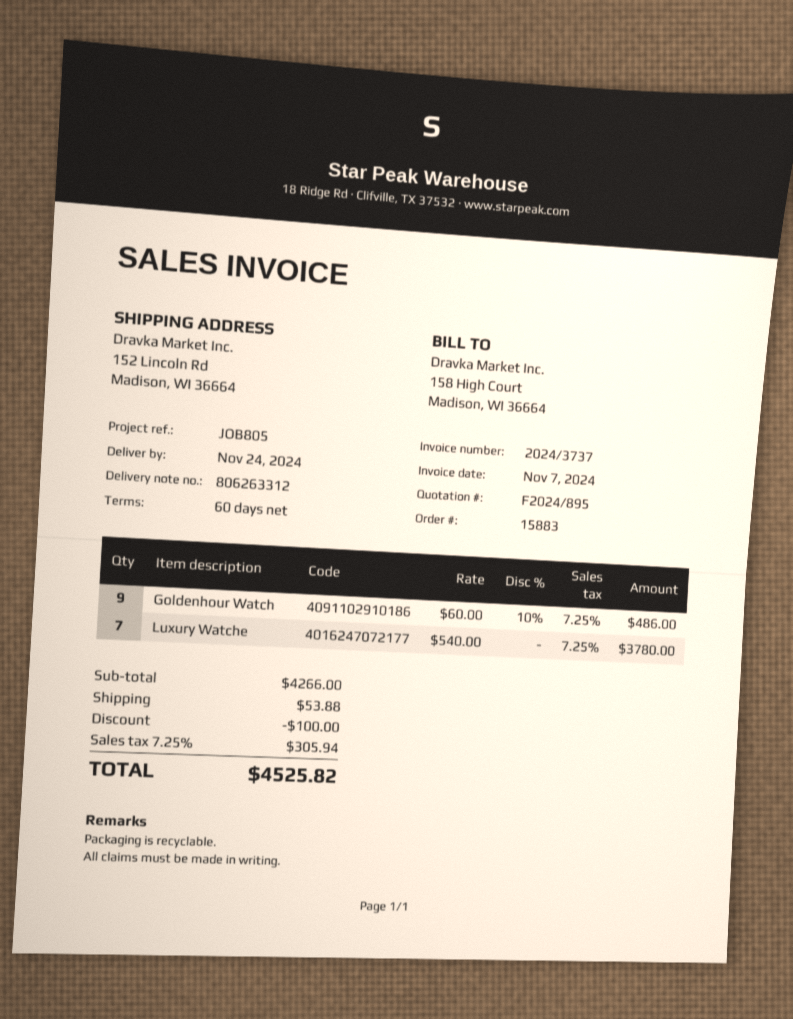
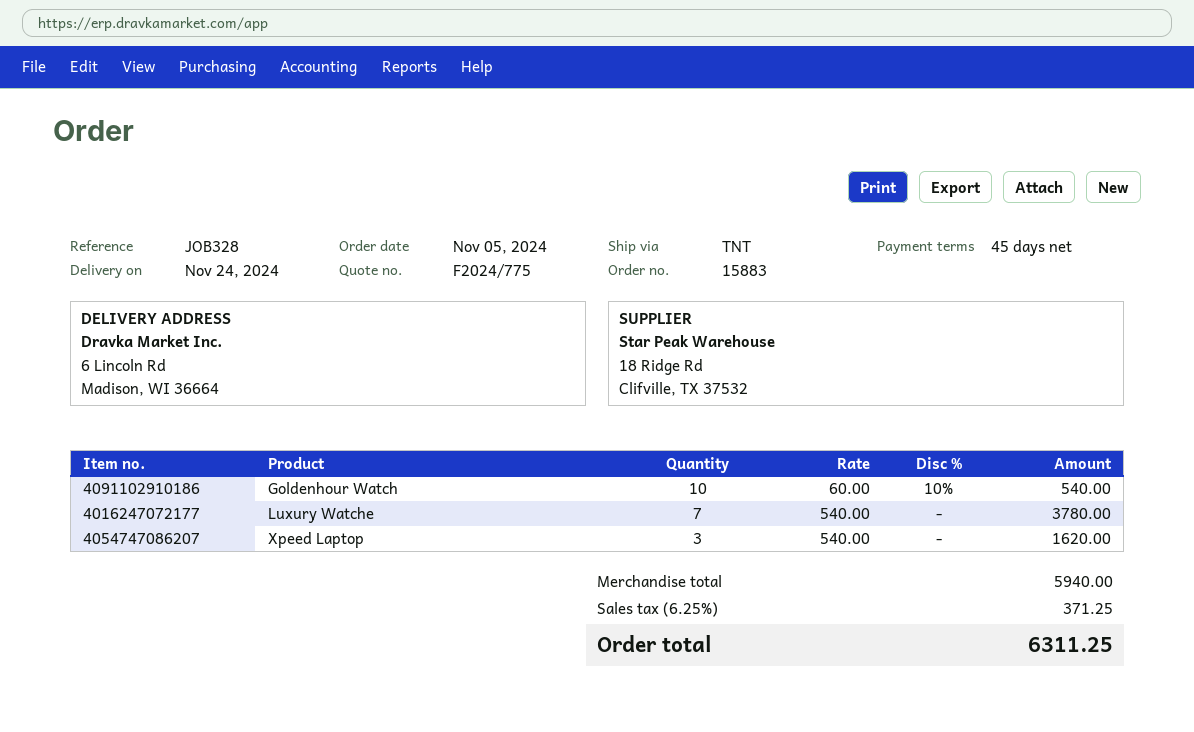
quote number: F2024/895 -> F2024/775
payment terms: 60 days -> 45 days
reference: JOB805 -> JOB328
ship to: 152 Lincoln Rd, Madison, WI 36664 -> 6 Lincoln Rd, Madison, WI 36664
Goldenhour Watch: 9 x 60.00 - 10% = 486.00 -> 10 x 60.00 - 10% = 540.00
Xpeed Laptop: none -> 3 x 540.00 = 1620.00
subtotal: 4266.00 -> 5940.00
discount: 100.00 -> none
shipping: 53.88 -> none
tax: 7.25% = 305.94 -> 6.25% = 371.25
total: 4525.82 -> 6311.25

